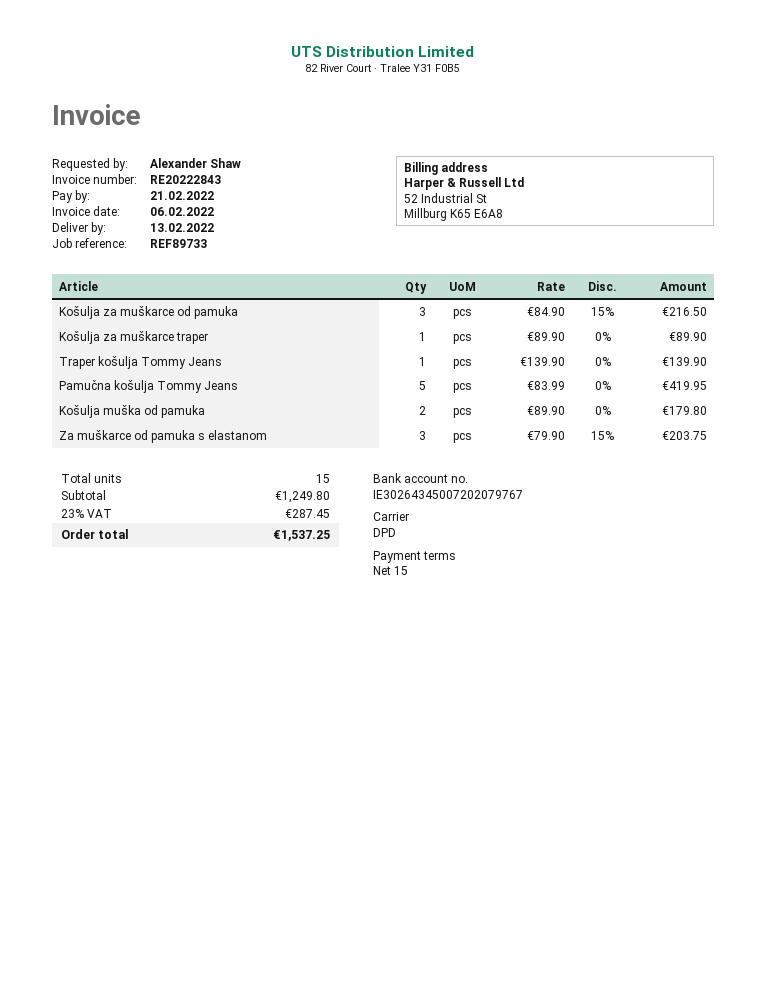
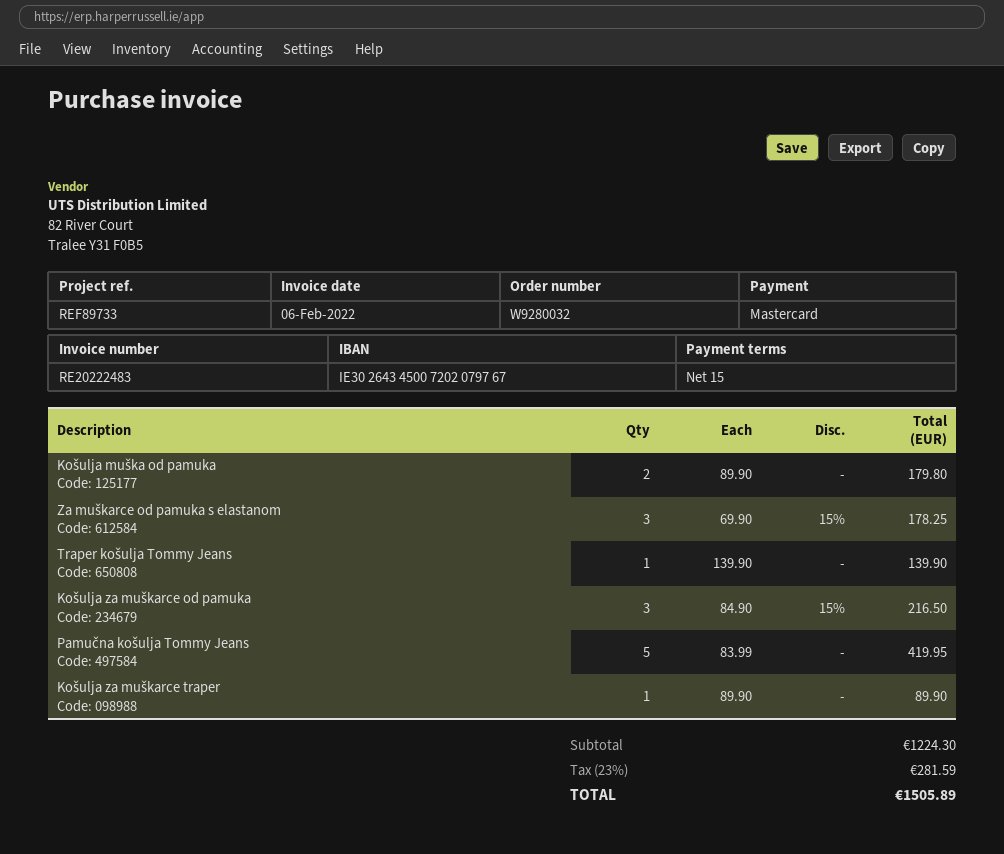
invoice number: RE20222843 -> RE20222483
Za muškarce od pamuka s elastanom: 3 x 79.90 - 15% = 203.75 -> 3 x 69.90 - 15% = 178.25
subtotal: 1249.80 -> 1224.30
tax: 23% = 287.45 -> 23% = 281.59
total: 1537.25 -> 1505.89

